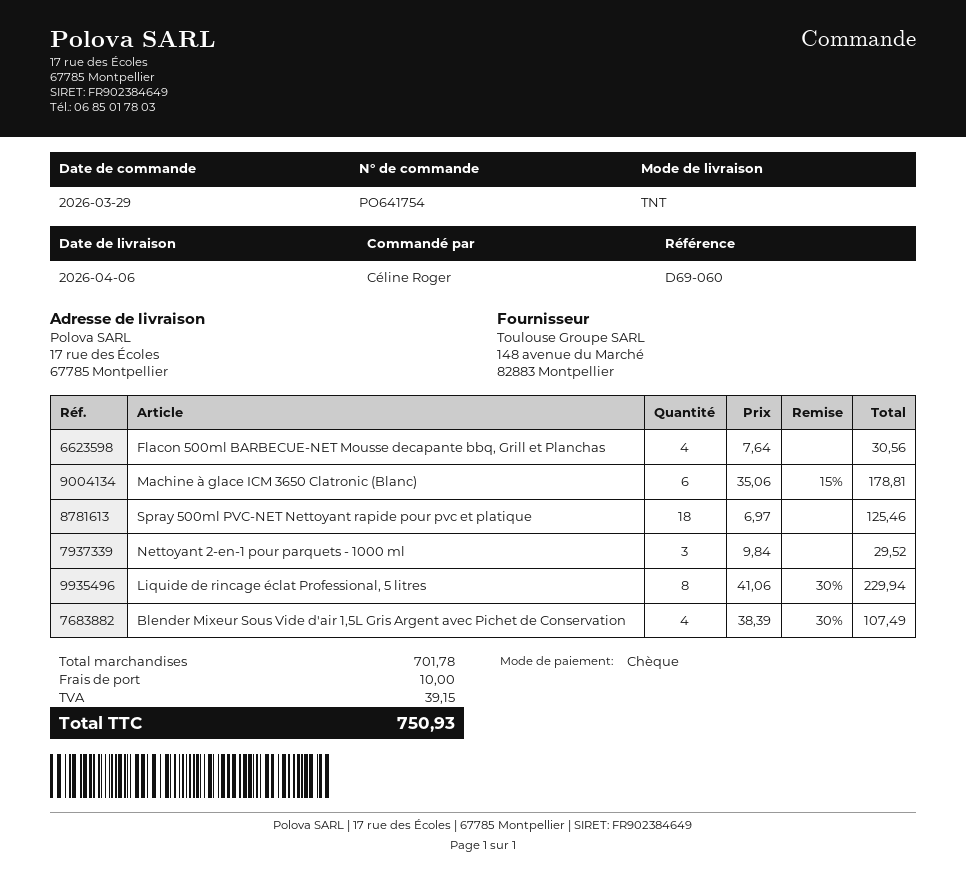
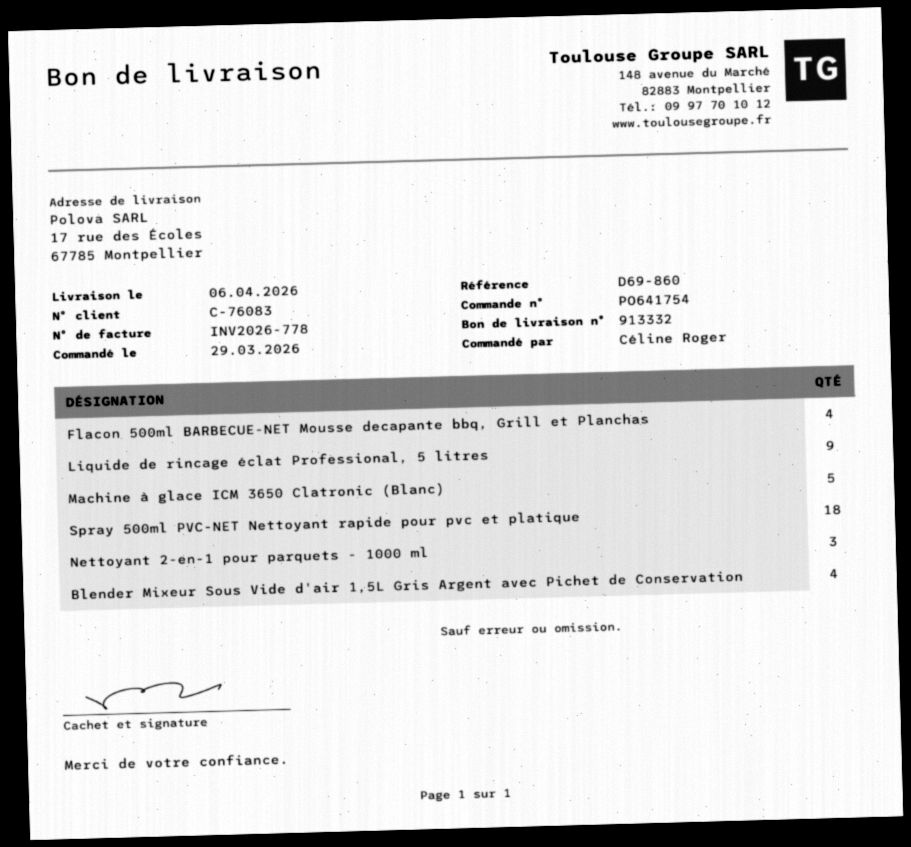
reference: D69-060 -> D69-860
Machine à glace ICM 3650 Clatronic (Blanc): 6 -> 5
Liquide de rincage éclat Professional, 5 litres: 8 -> 9

